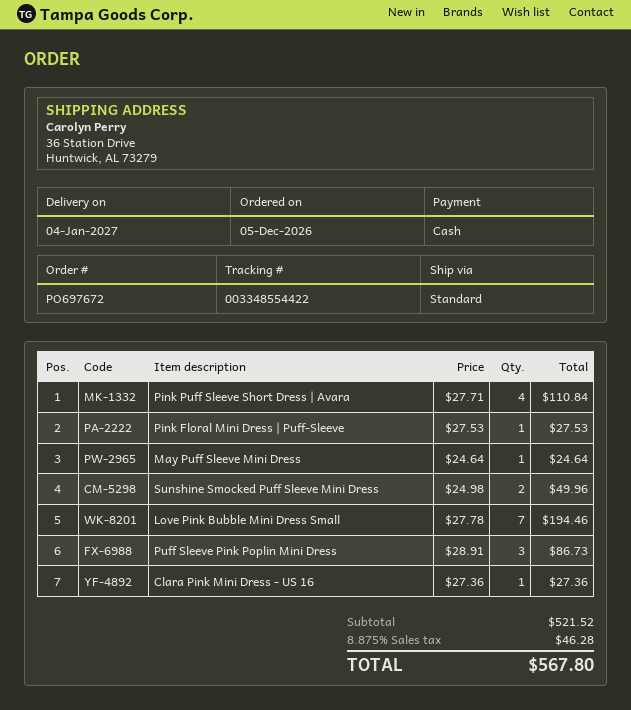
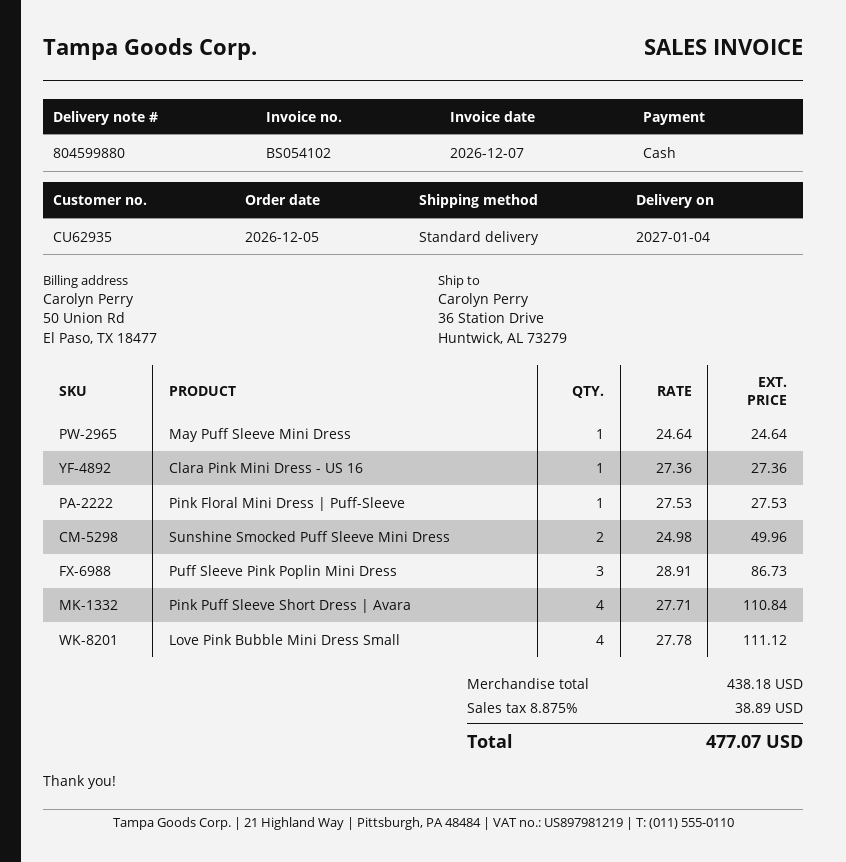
Love Pink Bubble Mini Dress Small: 7 x 27.78 = 194.46 -> 4 x 27.78 = 111.12
subtotal: 521.52 -> 438.18
tax: 8.875% = 46.28 -> 8.875% = 38.89
total: 567.80 -> 477.07

